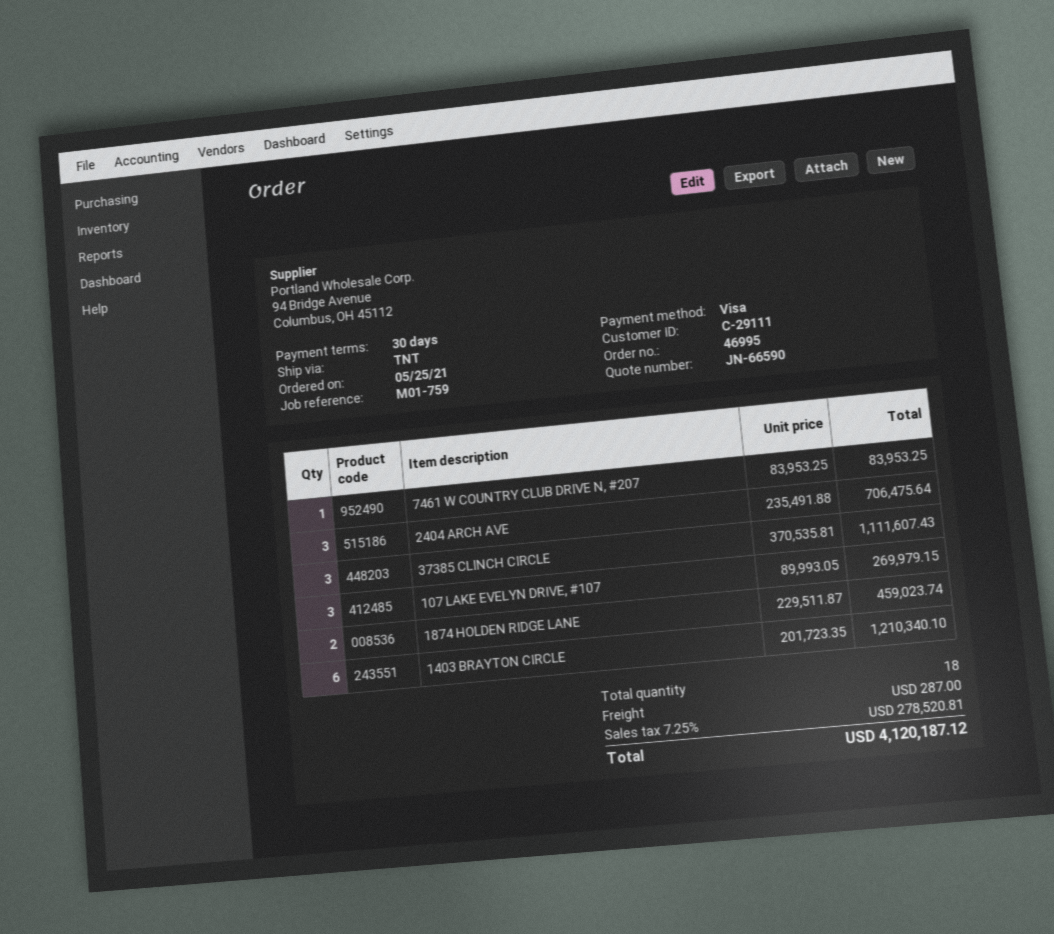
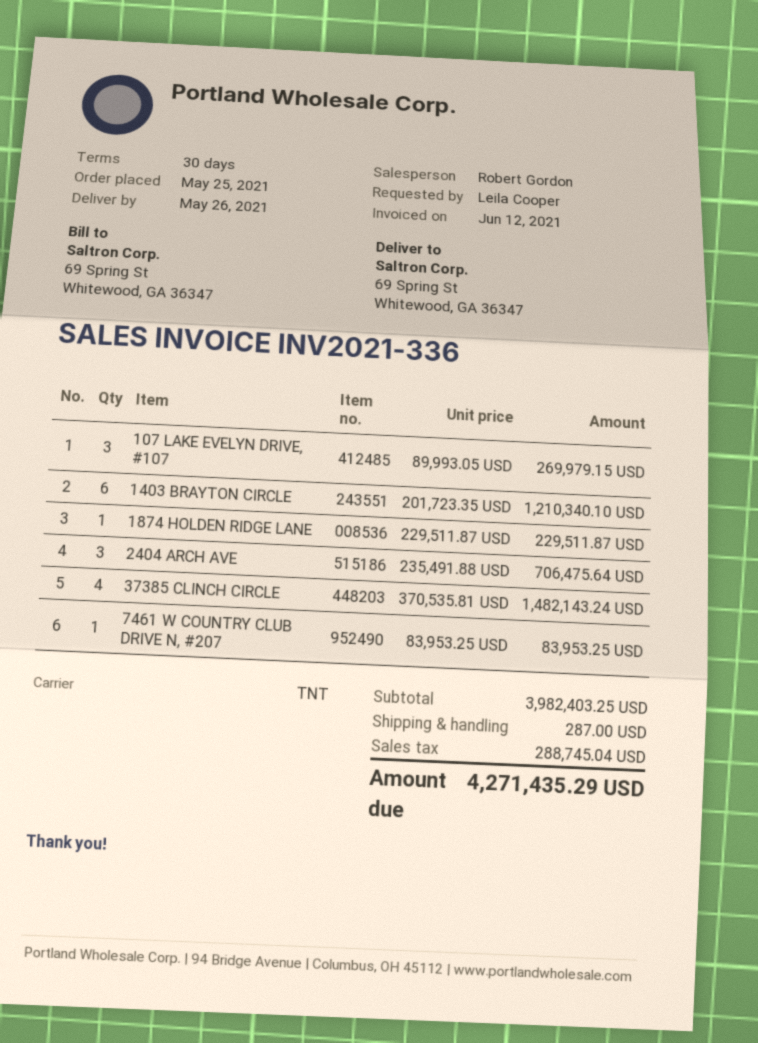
37385 CLINCH CIRCLE: 3 x 370535.81 = 1111607.43 -> 4 x 370535.81 = 1482143.24
1874 HOLDEN RIDGE LANE: 2 x 229511.87 = 459023.74 -> 1 x 229511.87 = 229511.87
tax: 278520.81 -> 288745.04
total: 4120187.12 -> 4271435.29

